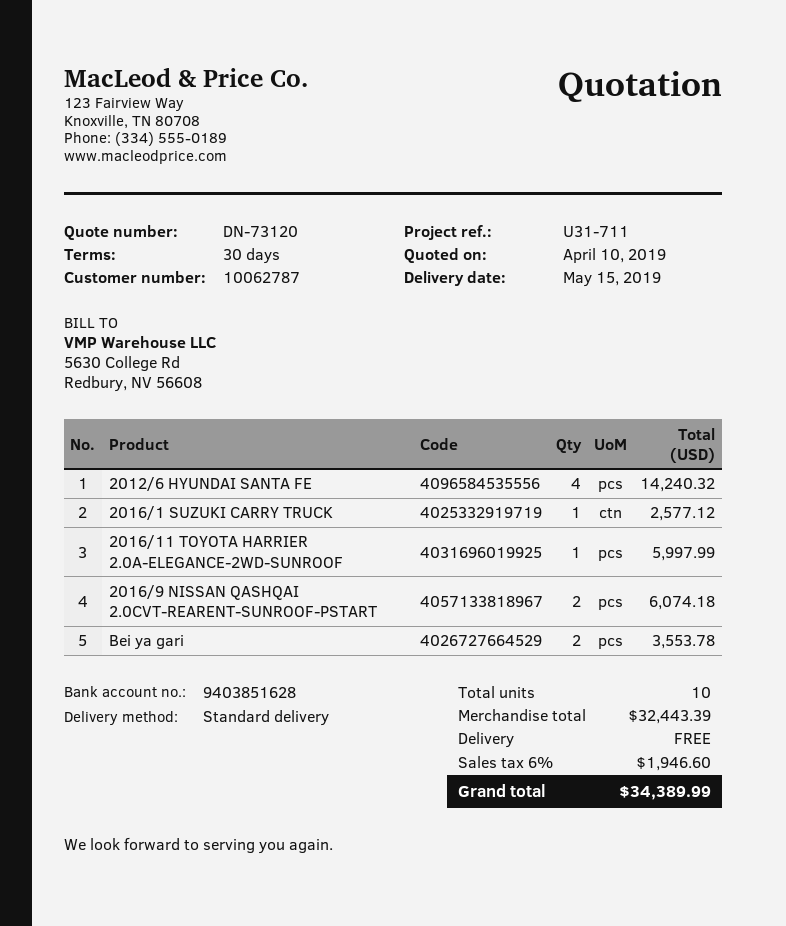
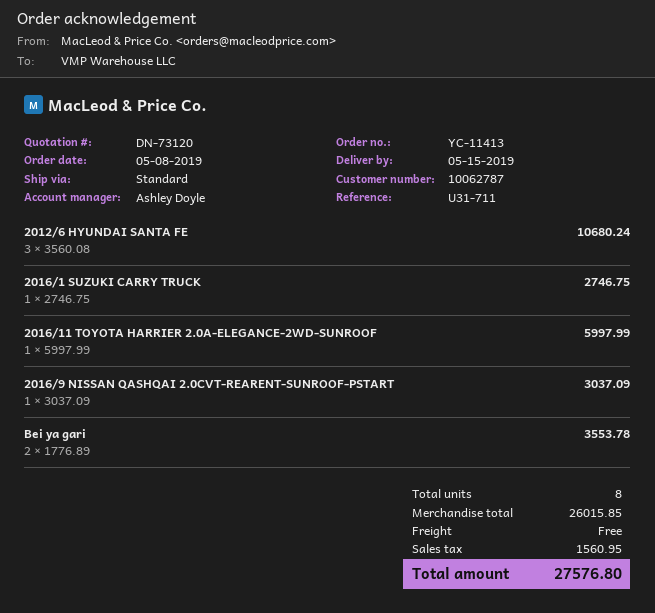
2012/6 HYUNDAI SANTA FE: 4 for 14240.32 -> 3 for 10680.24
2016/1 SUZUKI CARRY TRUCK: 1 for 2577.12 -> 1 for 2746.75
2016/9 NISSAN QASHQAI 2.0CVT-REARENT-SUNROOF-PSTART: 2 for 6074.18 -> 1 for 3037.09
total quantity: 10 -> 8
subtotal: 32443.39 -> 26015.85
tax: 1946.60 -> 1560.95
total: 34389.99 -> 27576.80

